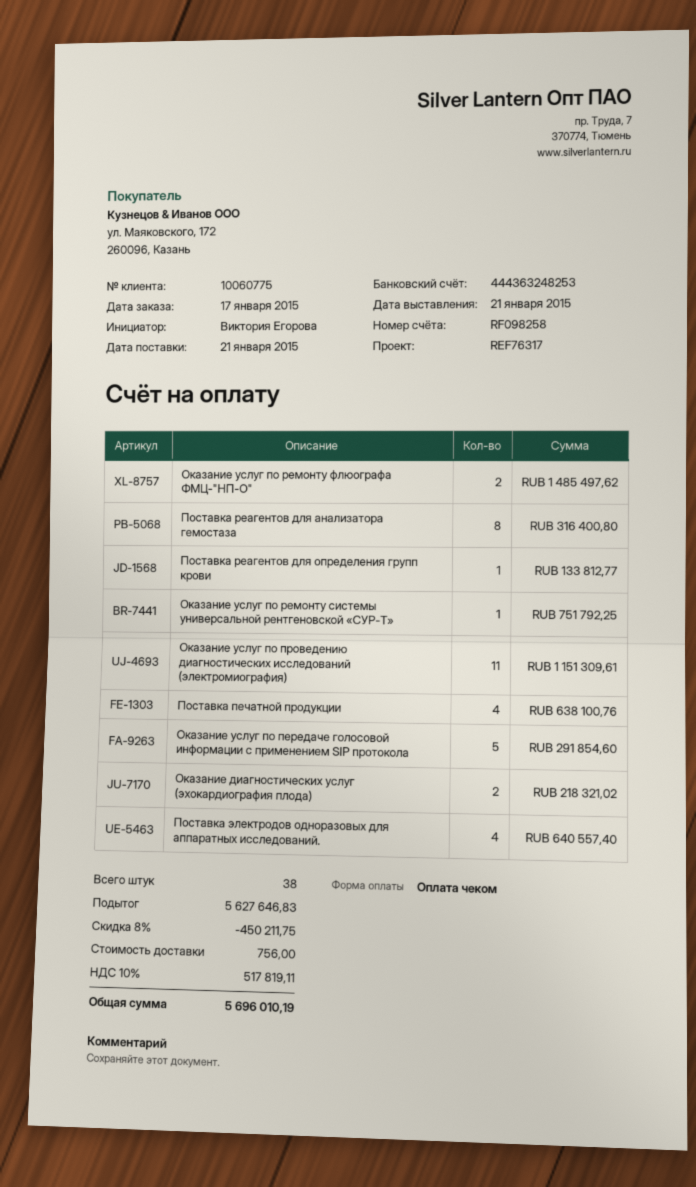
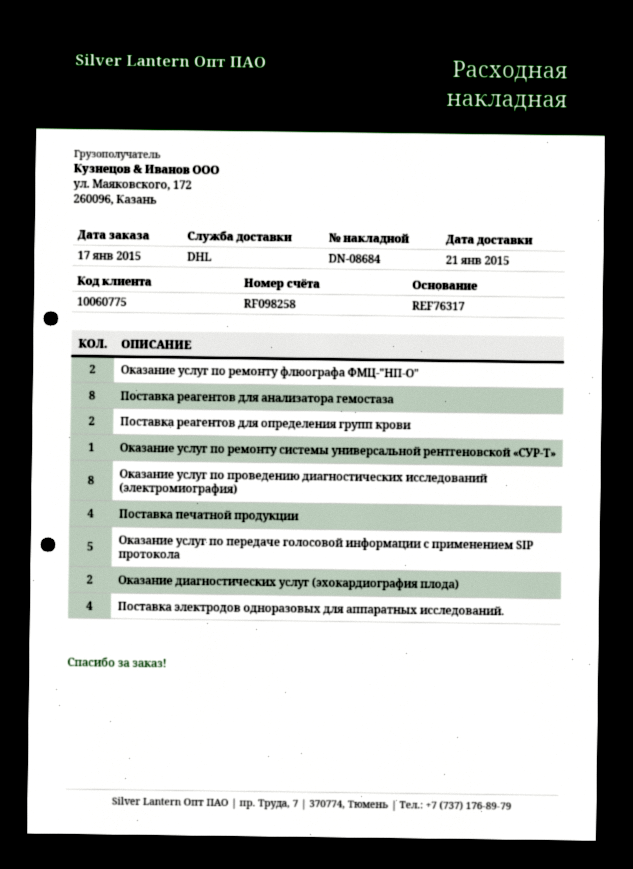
Поставка реагентов для определения групп крови: 1 -> 2
Оказание услуг по проведению диагностических исследований (электромиография): 11 -> 8

